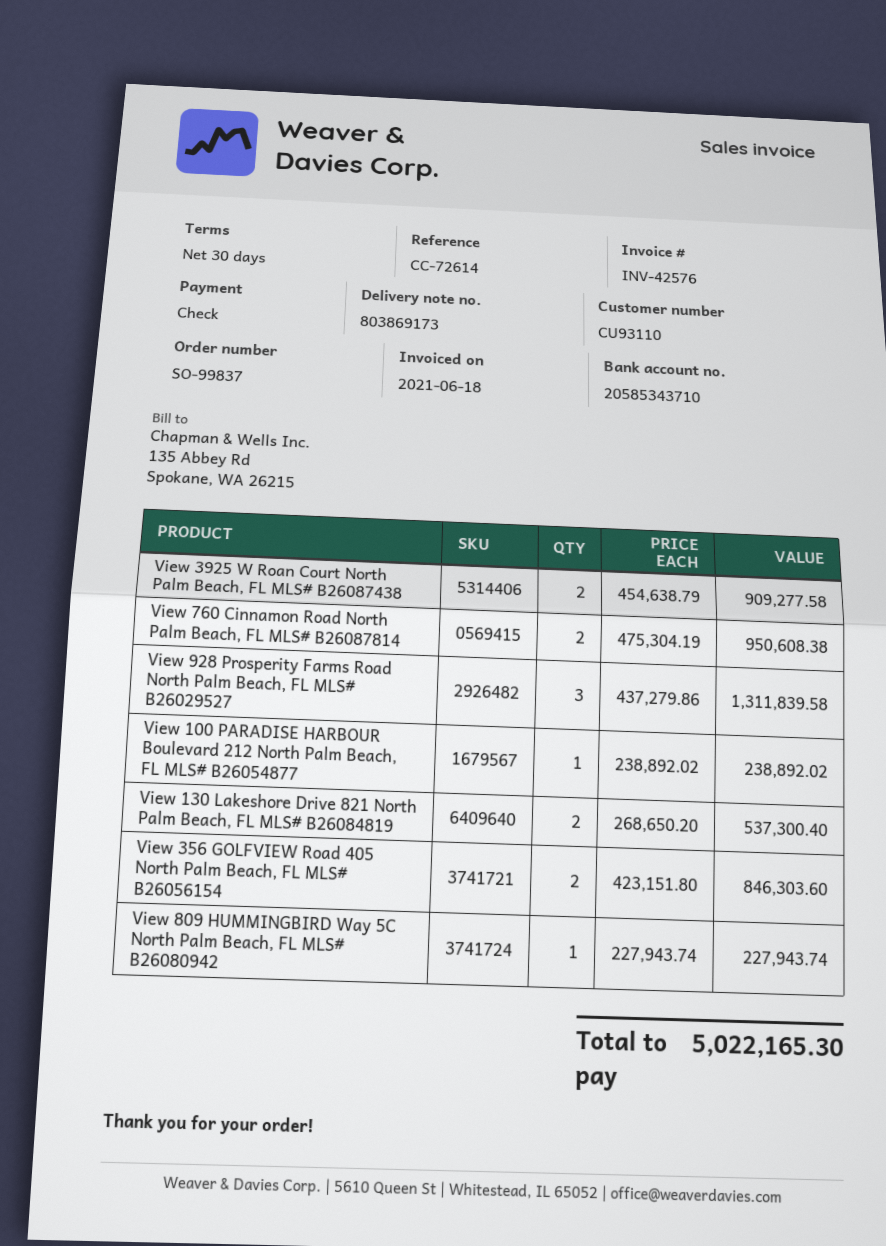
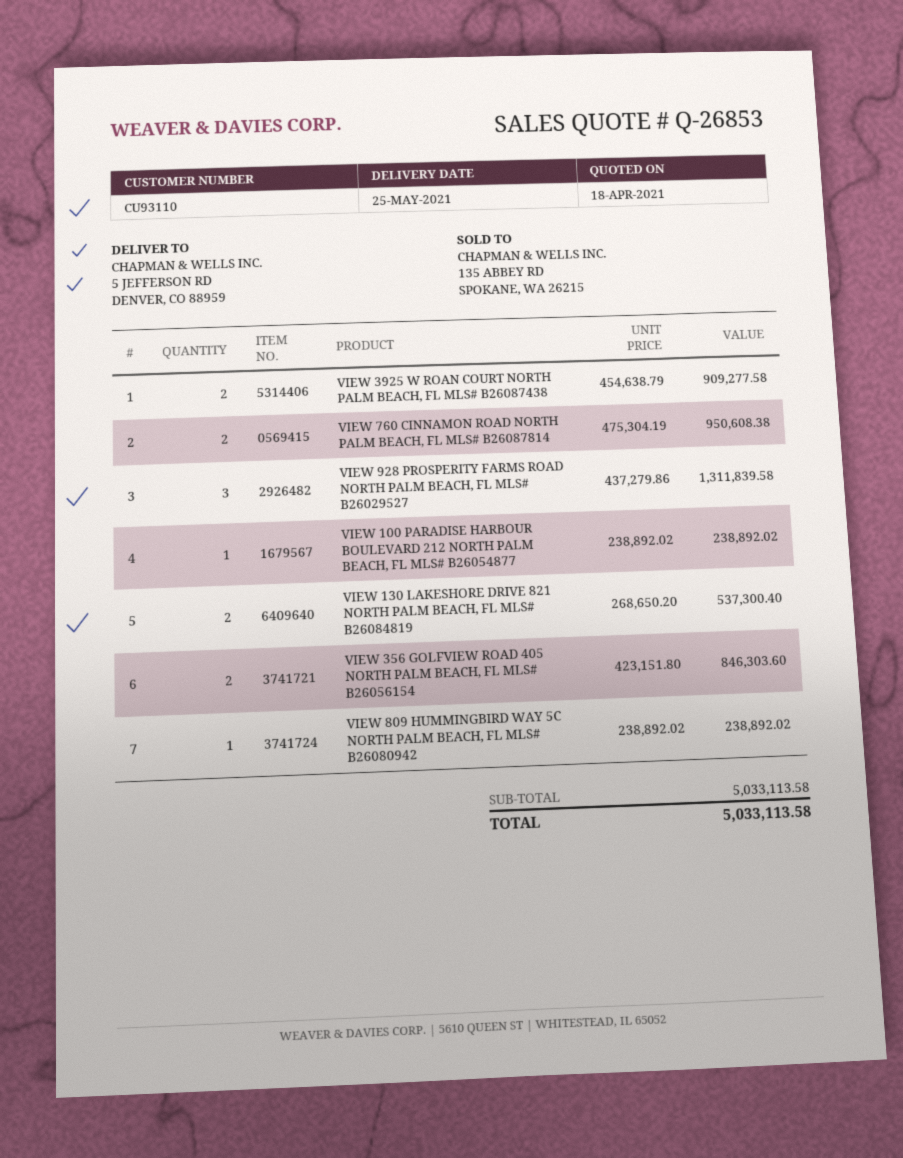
View 809 HUMMINGBIRD Way 5C North Palm Beach, FL MLS# B26080942: 1 x 227943.74 = 227943.74 -> 1 x 238892.02 = 238892.02
total: 5022165.30 -> 5033113.58

